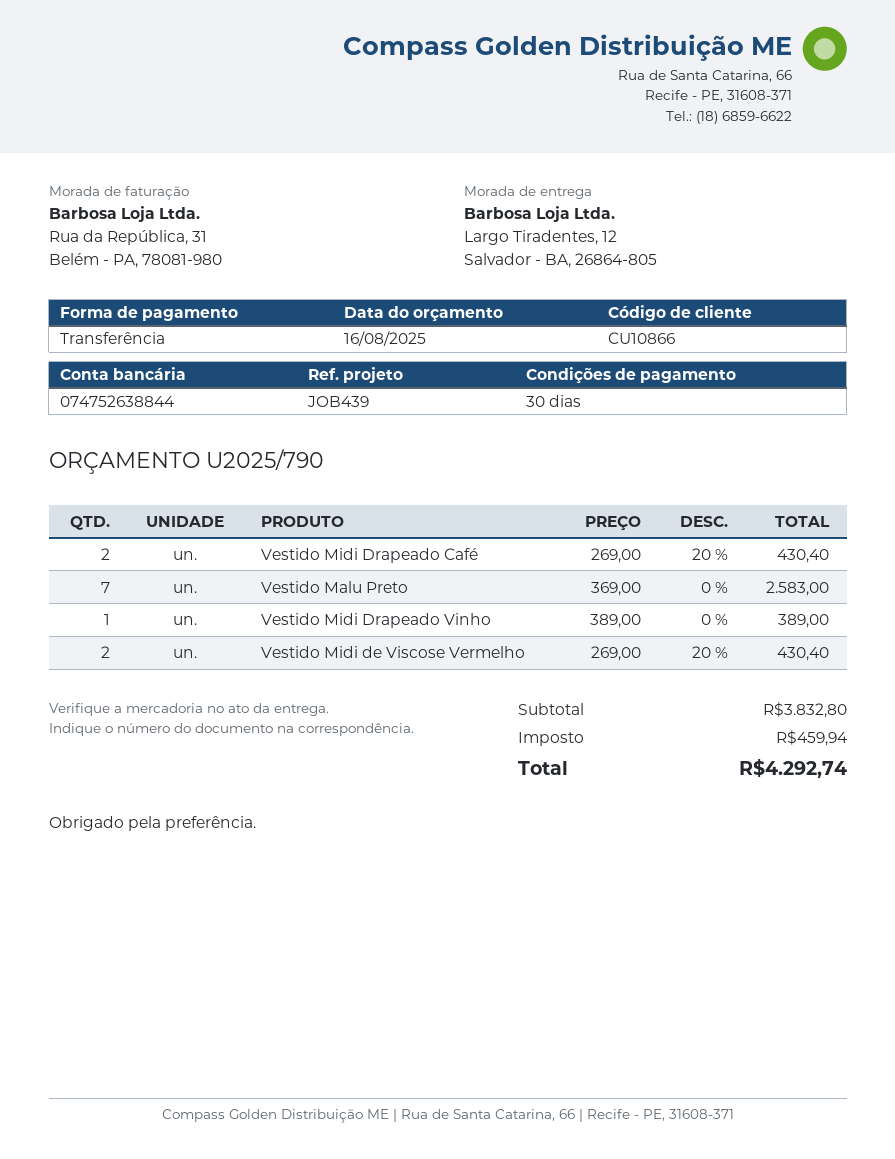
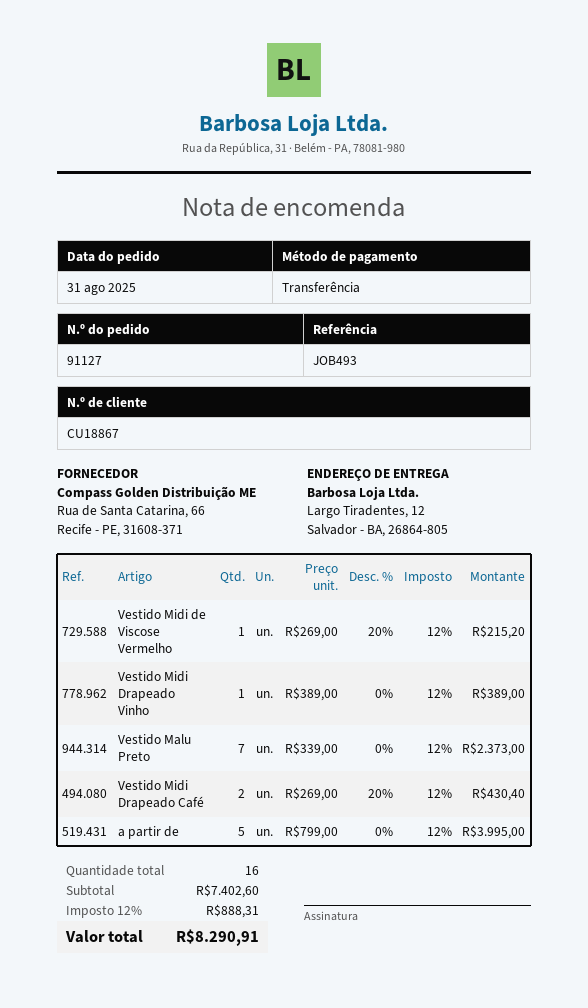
customer number: CU10866 -> CU18867
reference: JOB439 -> JOB493
Vestido Malu Preto: 7 x 369.00 = 2583.00 -> 7 x 339.00 = 2373.00
Vestido Midi de Viscose Vermelho: 2 x 269.00 - 20% = 430.40 -> 1 x 269.00 - 20% = 215.20
a partir de: none -> 5 x 799.00 = 3995.00
subtotal: 3832.80 -> 7402.60
tax: 459.94 -> 888.31
total: 4292.74 -> 8290.91

